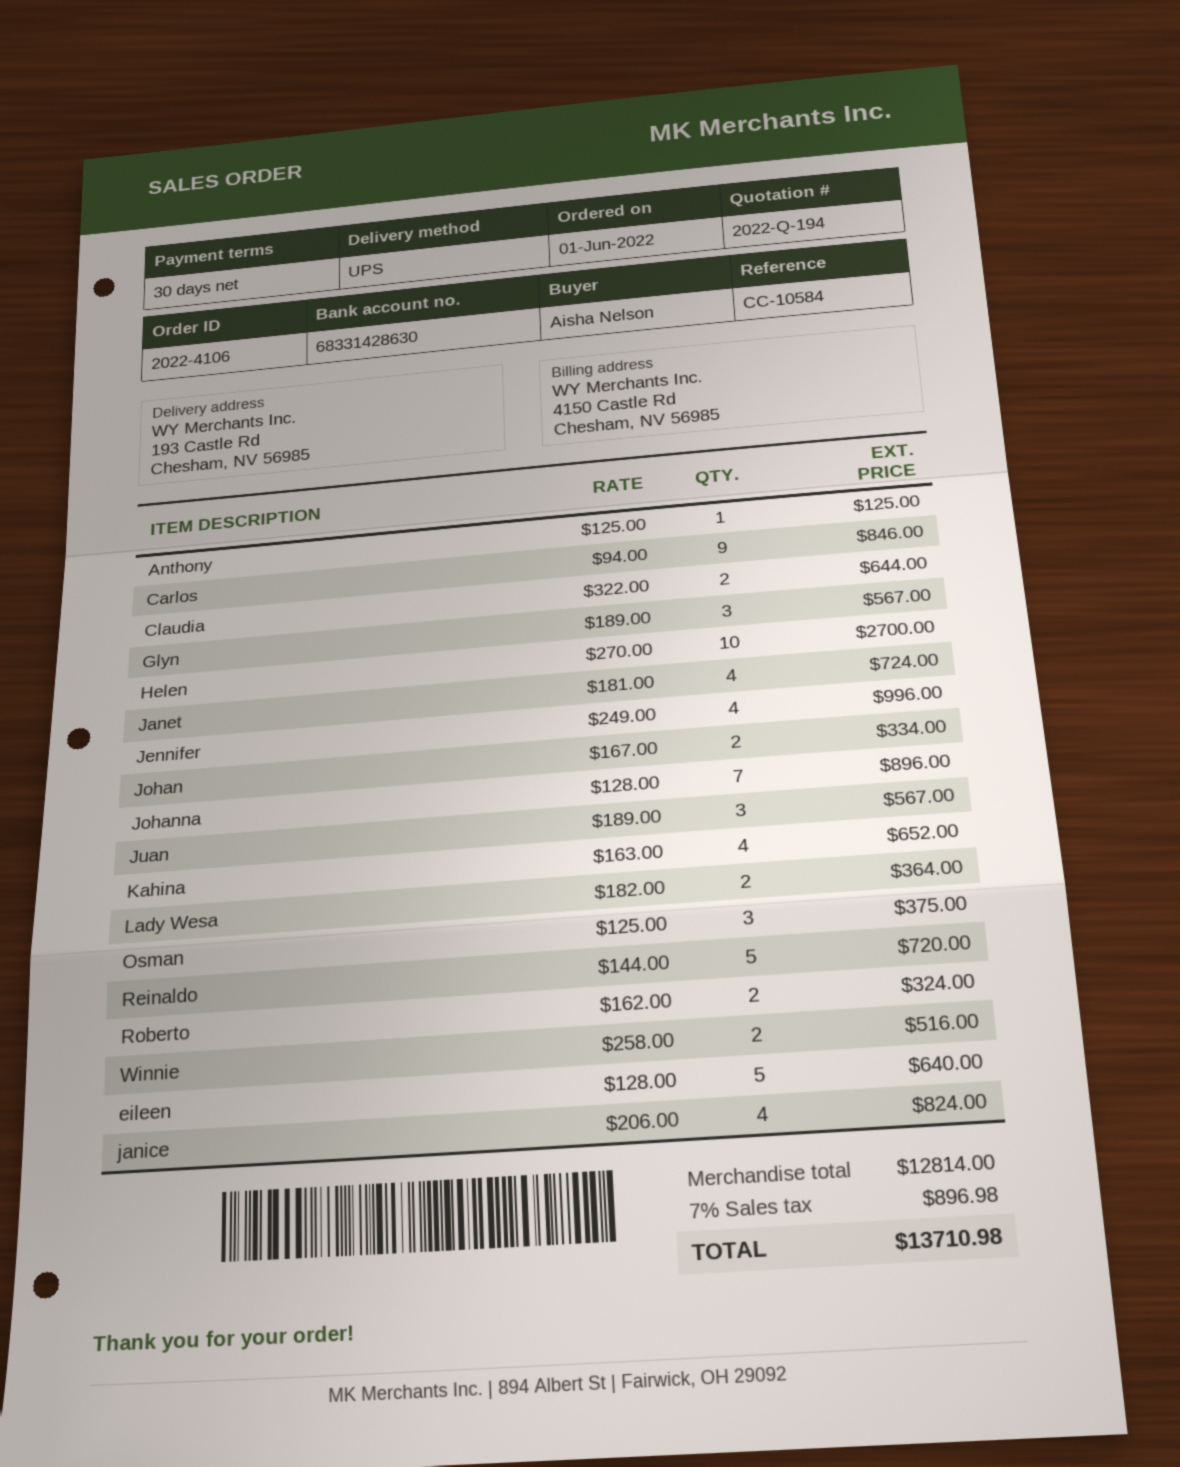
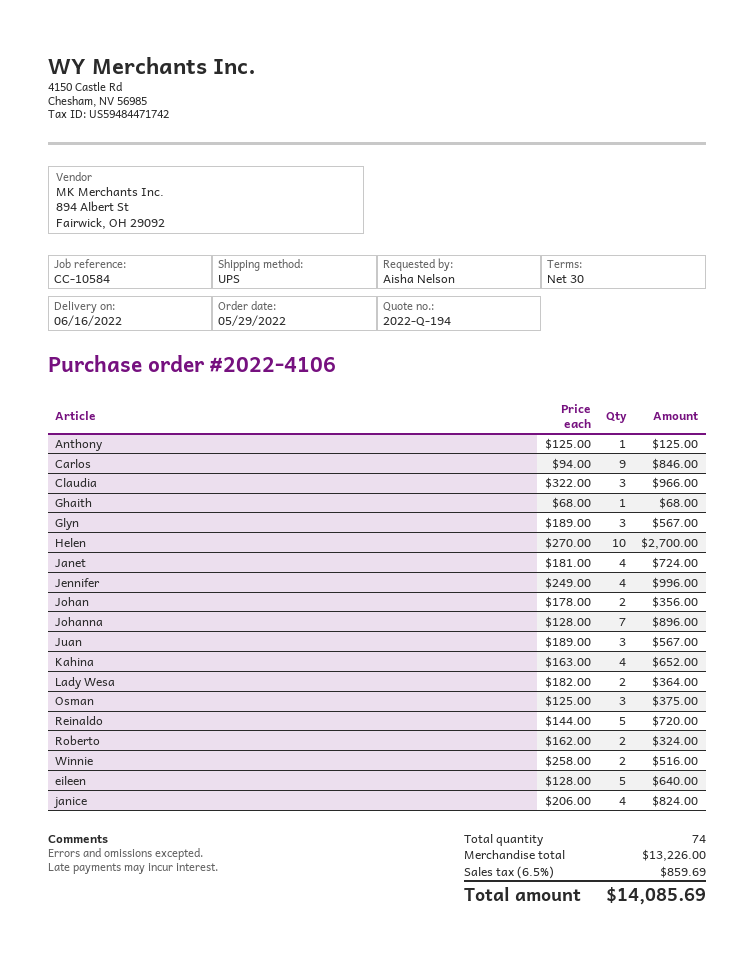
order date: 2022-06-01 -> 2022-05-29
Claudia: 2 x 322.00 = 644.00 -> 3 x 322.00 = 966.00
Johan: 2 x 167.00 = 334.00 -> 2 x 178.00 = 356.00
Ghaith: none -> 1 x 68.00 = 68.00
subtotal: 12814.00 -> 13226.00
tax: 7% = 896.98 -> 6.5% = 859.69
total: 13710.98 -> 14085.69

